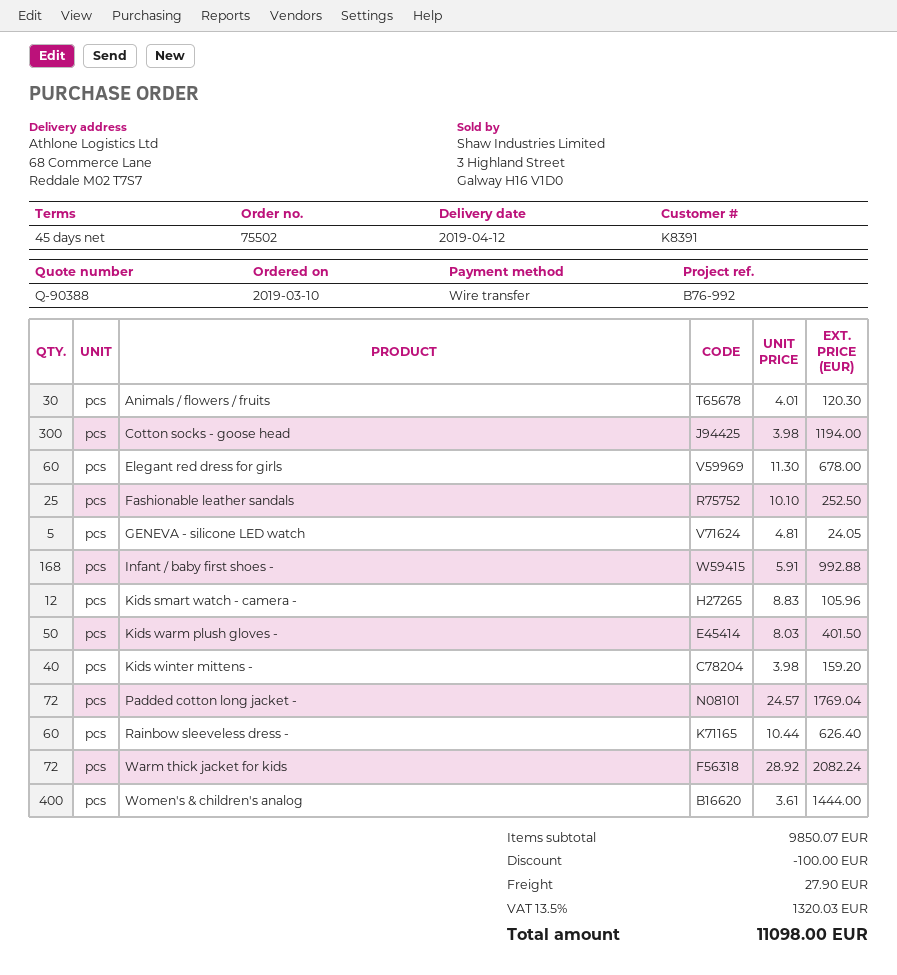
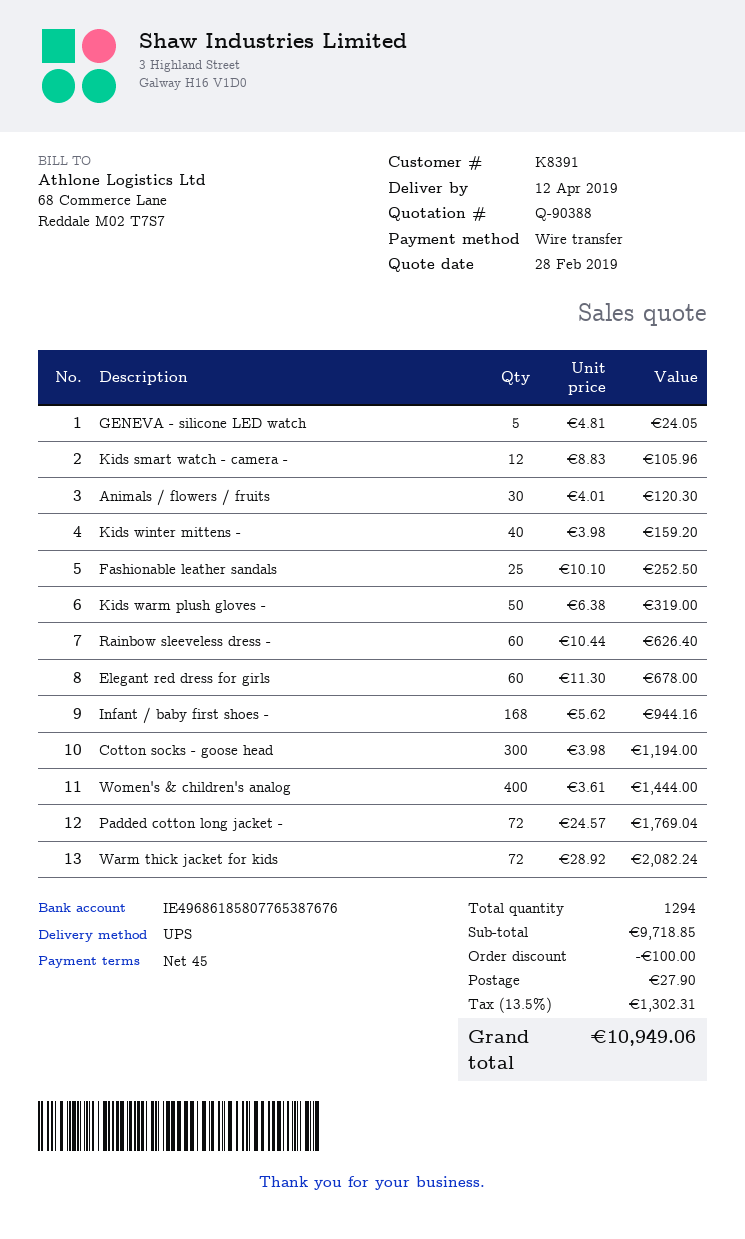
Infant / baby first shoes -: 168 x 5.91 = 992.88 -> 168 x 5.62 = 944.16
Kids warm plush gloves -: 50 x 8.03 = 401.50 -> 50 x 6.38 = 319.00
subtotal: 9850.07 -> 9718.85
tax: 13.5% = 1320.03 -> 13.5% = 1302.31
total: 11098.00 -> 10949.06

